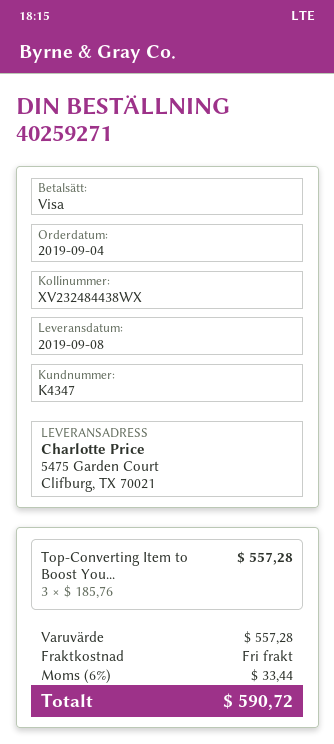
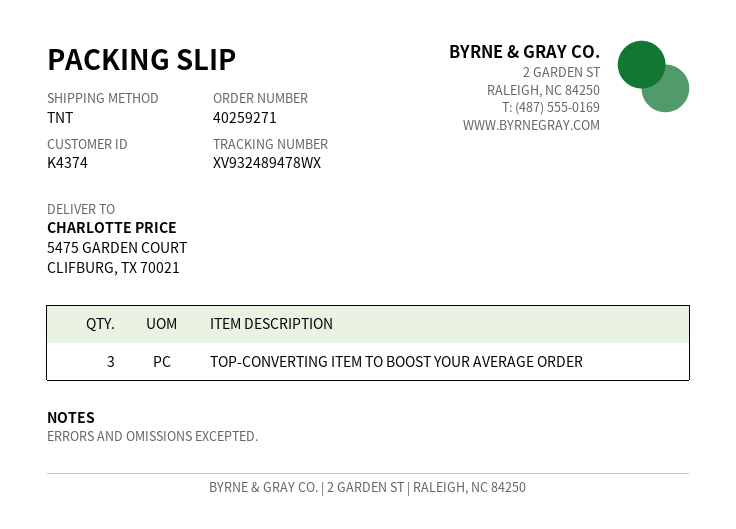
customer number: K4347 -> K4374
tracking number: XV232484438WX -> XV932489478WX

